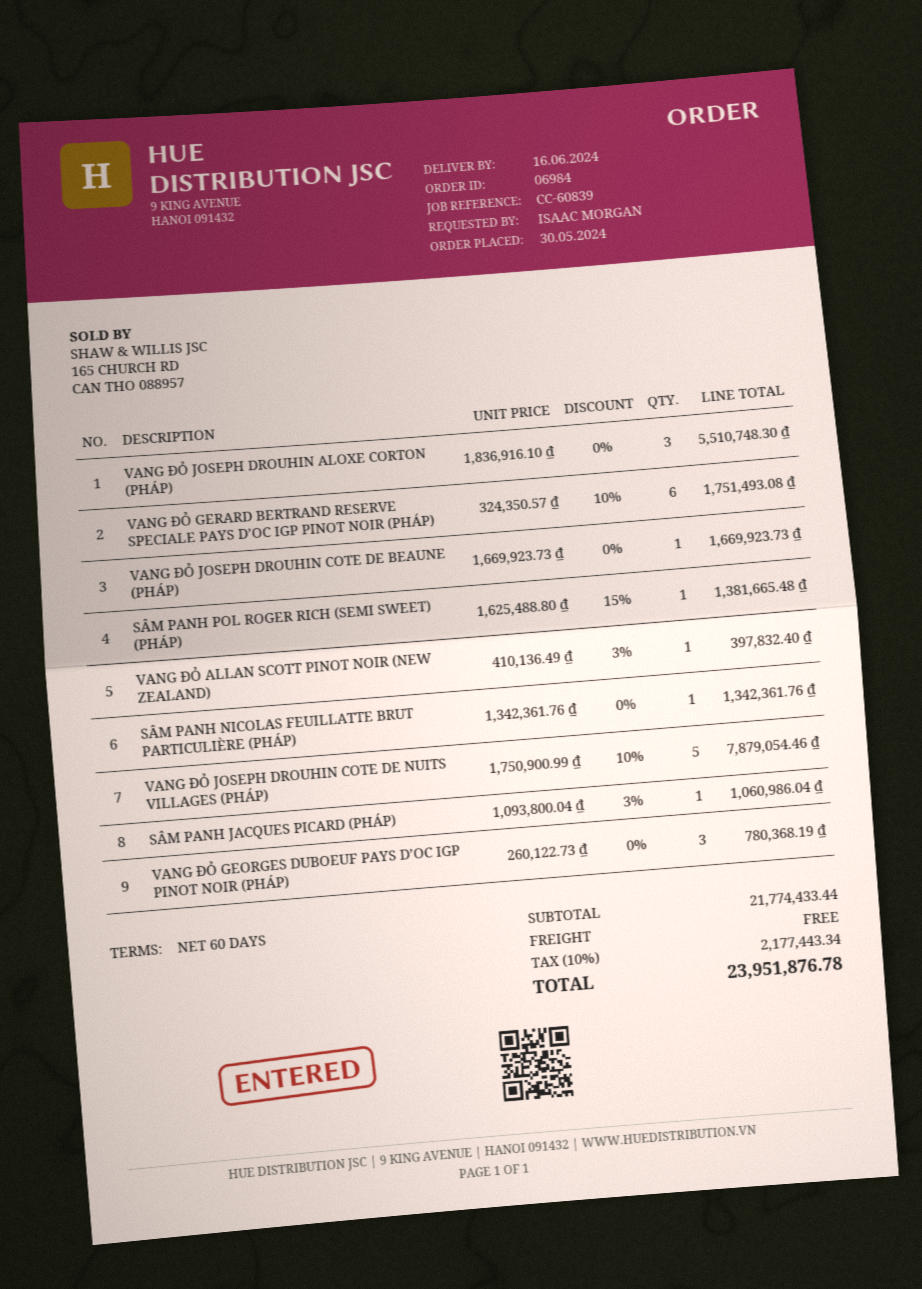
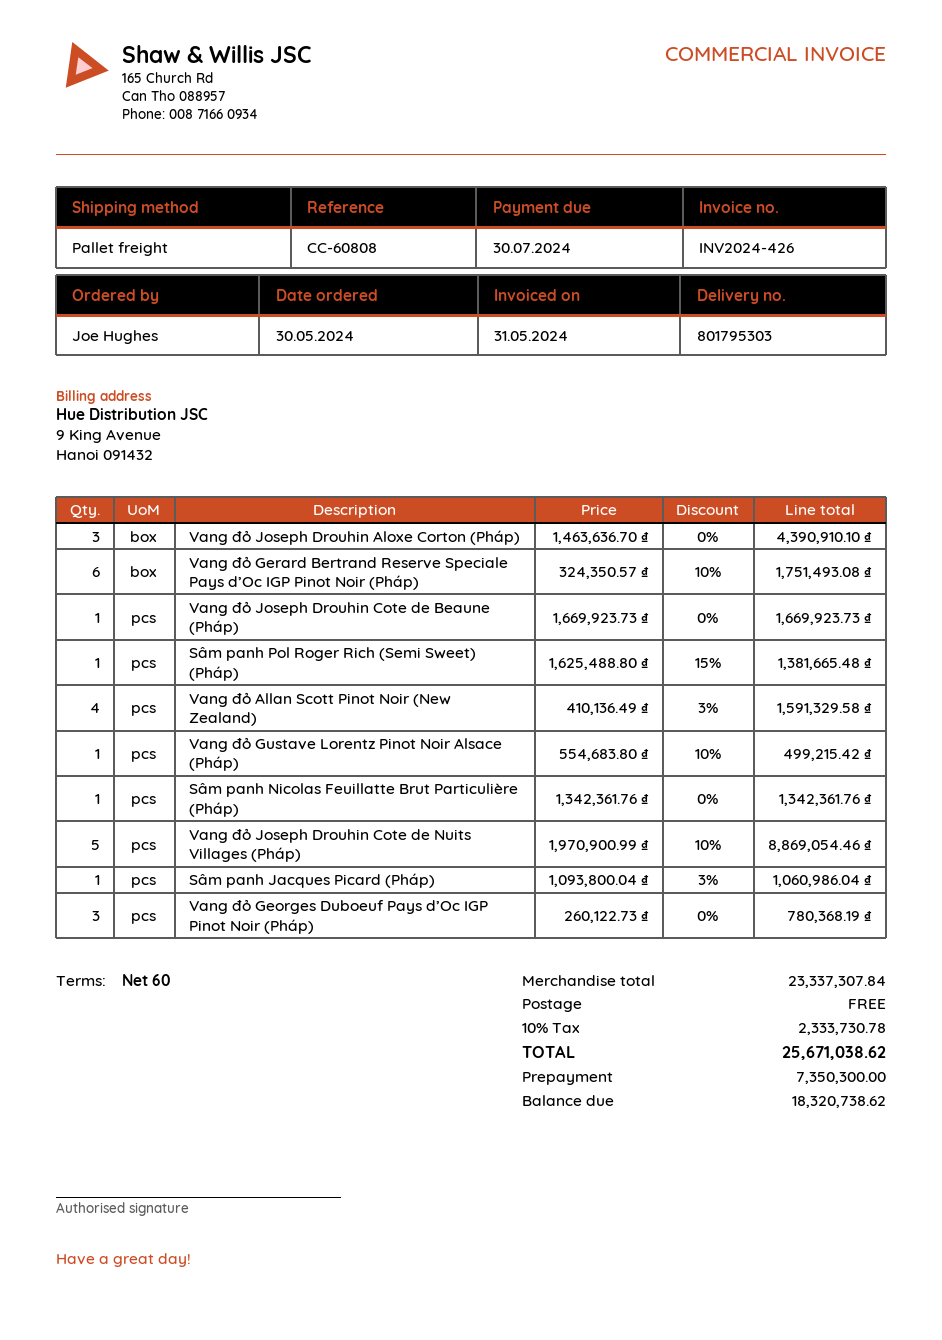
reference: CC-60839 -> CC-60808
ordered by: ISAAC MORGAN -> Joe Hughes
VANG ĐỎ JOSEPH DROUHIN ALOXE CORTON (PHÁP): 3 x 1836916.10 = 5510748.30 -> 3 x 1463636.70 = 4390910.10
VANG ĐỎ ALLAN SCOTT PINOT NOIR (NEW ZEALAND): 1 x 410136.49 - 3% = 397832.40 -> 4 x 410136.49 - 3% = 1591329.58
VANG ĐỎ JOSEPH DROUHIN COTE DE NUITS VILLAGES (PHÁP): 5 x 1750900.99 - 10% = 7879054.46 -> 5 x 1970900.99 - 10% = 8869054.46
Vang đỏ Gustave Lorentz Pinot Noir Alsace (Pháp): none -> 1 x 554683.80 - 10% = 499215.42
subtotal: 21774433.44 -> 23337307.84
tax: 10% = 2177443.34 -> 10% = 2333730.78
total: 23951876.78 -> 25671038.62

